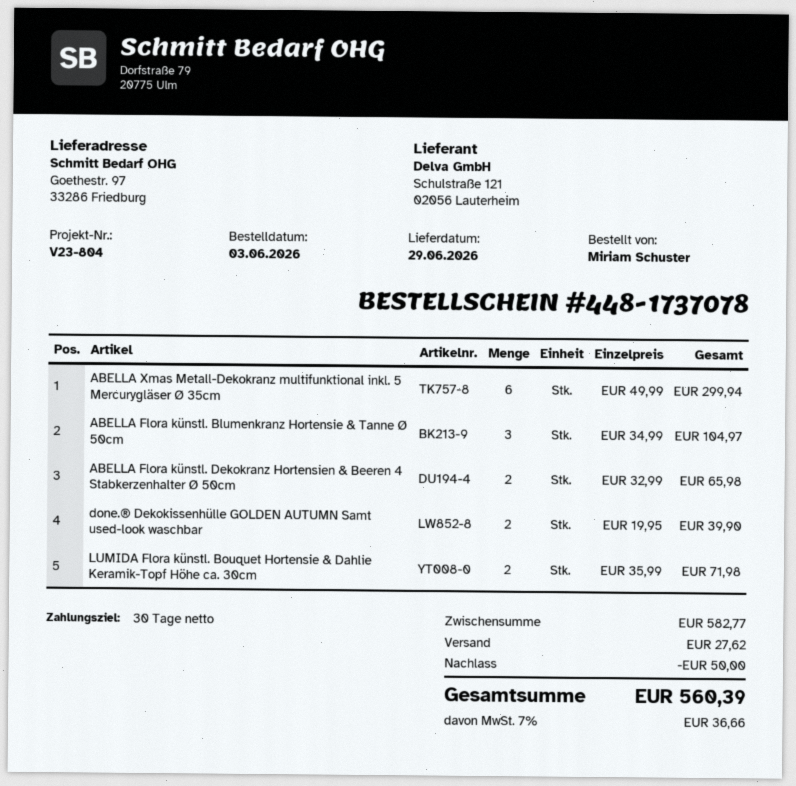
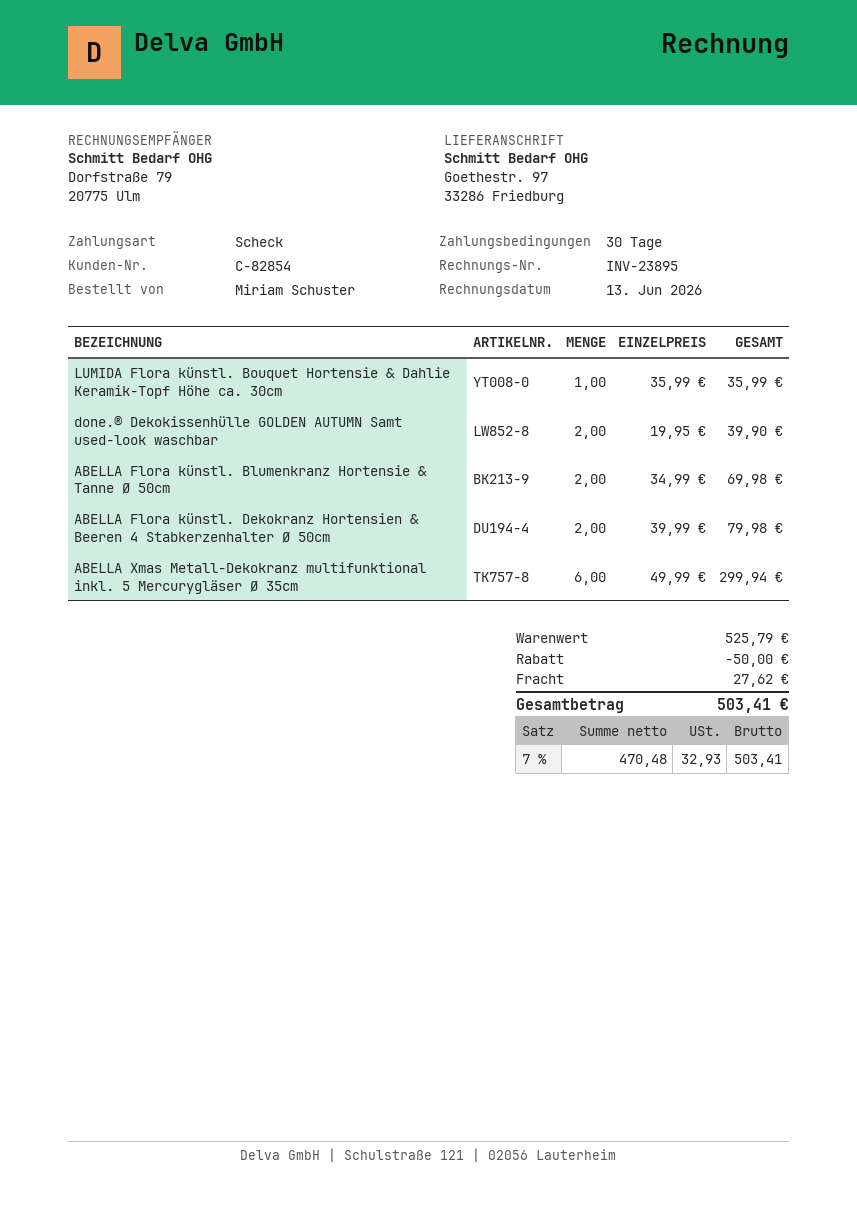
ABELLA Flora künstl. Blumenkranz Hortensie & Tanne Ø 50cm: 3 x 34.99 = 104.97 -> 2 x 34.99 = 69.98
ABELLA Flora künstl. Dekokranz Hortensien & Beeren 4 Stabkerzenhalter Ø 50cm: 2 x 32.99 = 65.98 -> 2 x 39.99 = 79.98
LUMIDA Flora künstl. Bouquet Hortensie & Dahlie Keramik-Topf Höhe ca. 30cm: 2 x 35.99 = 71.98 -> 1 x 35.99 = 35.99
subtotal: 582.77 -> 525.79
tax: 7% = 36.66 -> 7% = 32.93
total: 560.39 -> 503.41

